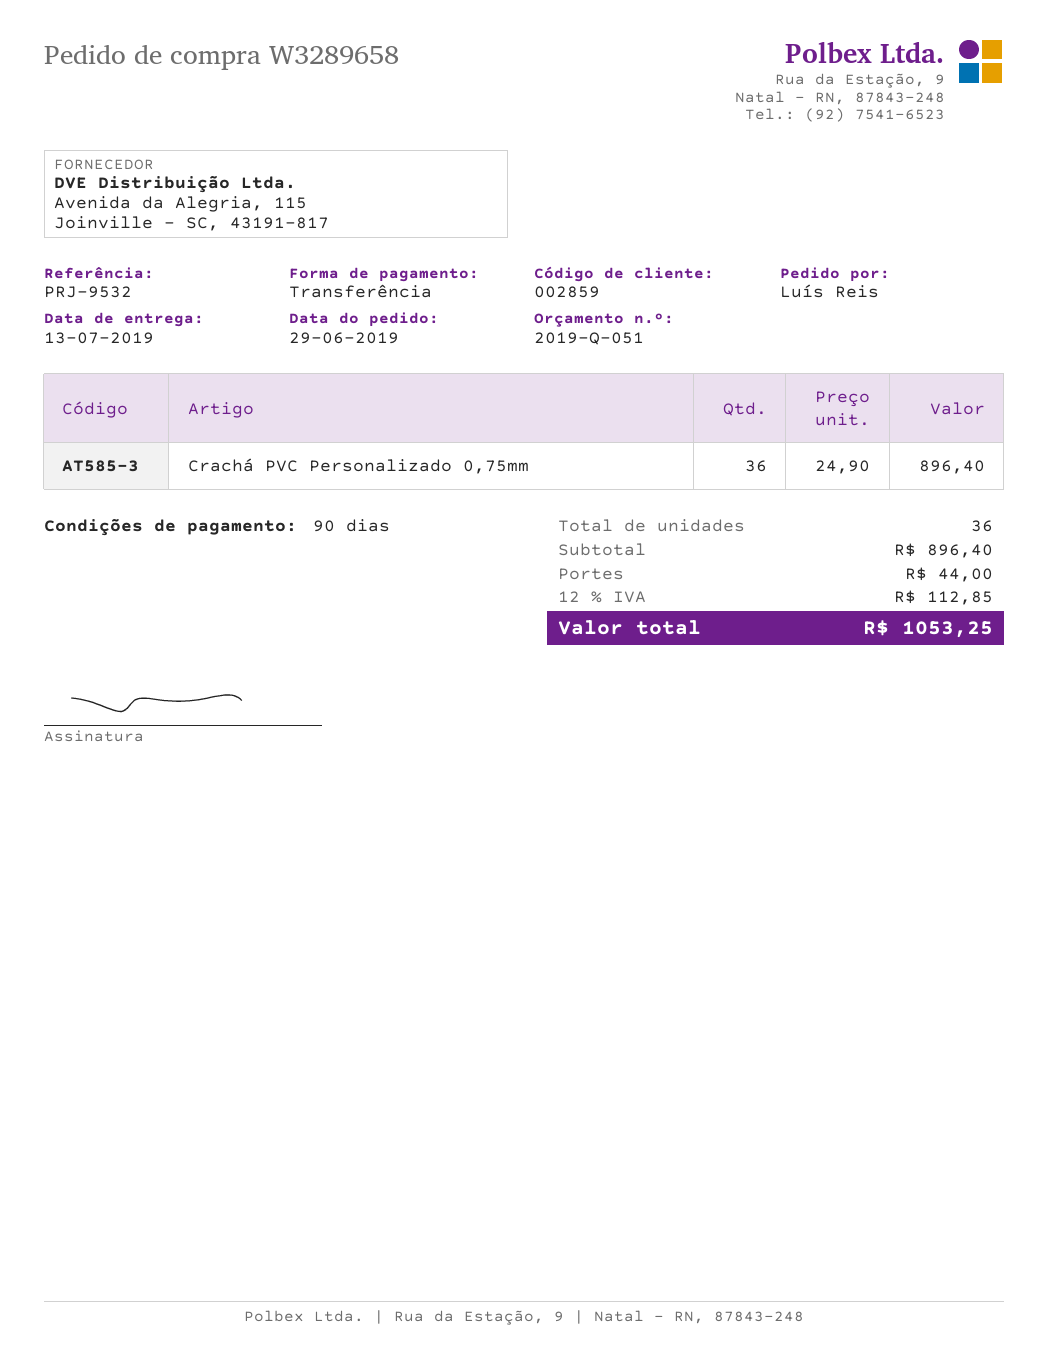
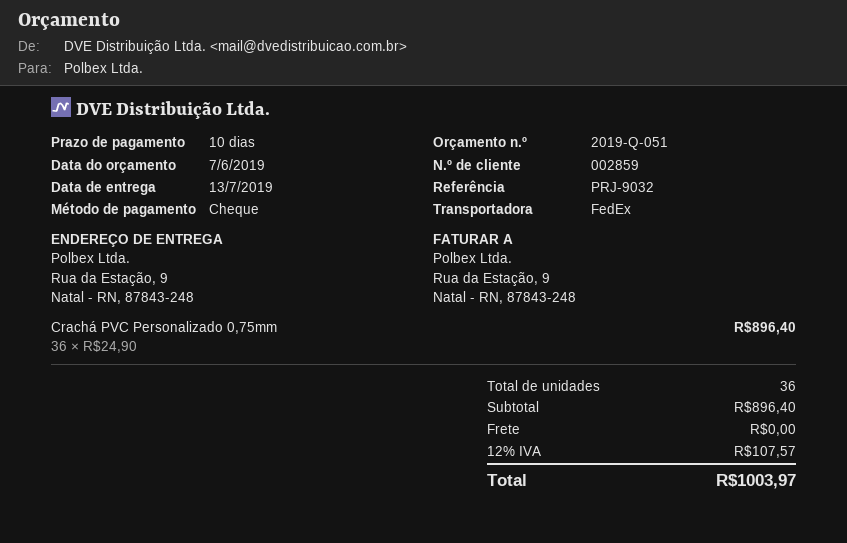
payment terms: 90 days -> 10 days
reference: PRJ-9532 -> PRJ-9032
payment method: bank transfer -> cheque
shipping: 44.00 -> 0.00
tax: 12% = 112.85 -> 12% = 107.57
total: 1053.25 -> 1003.97

